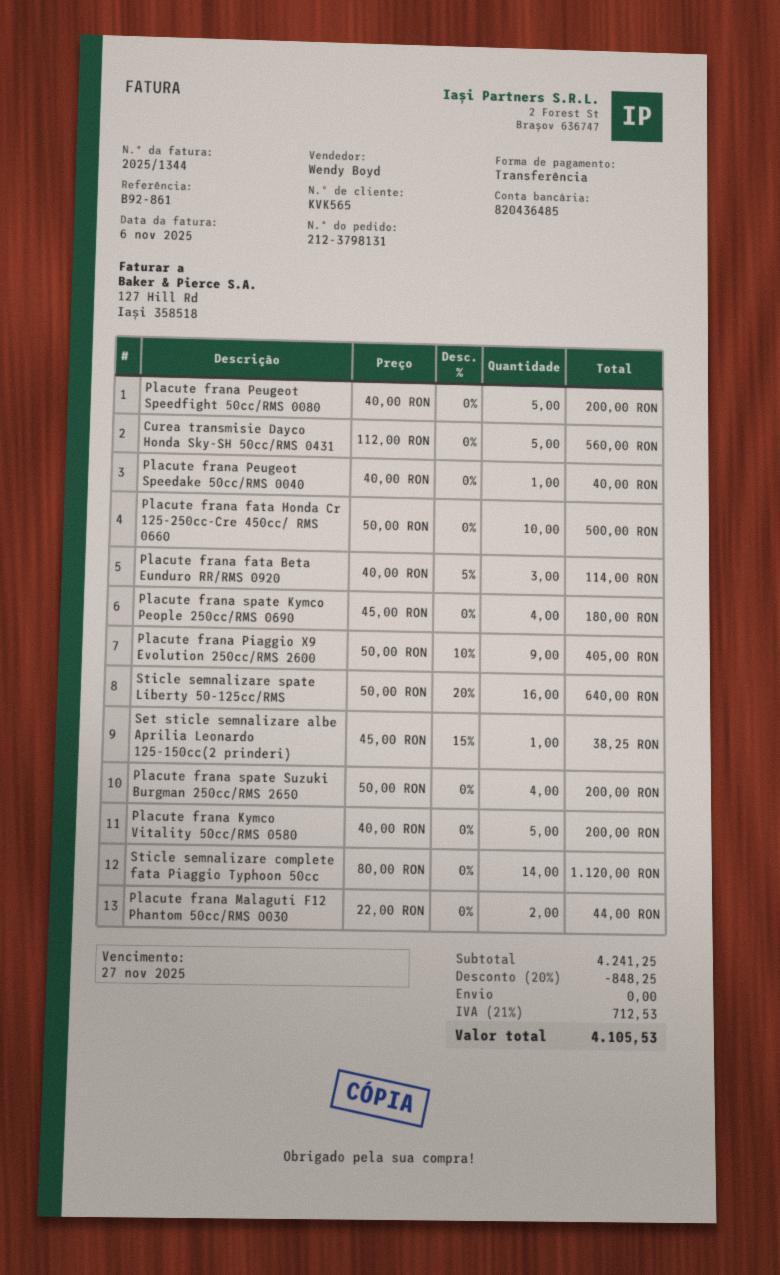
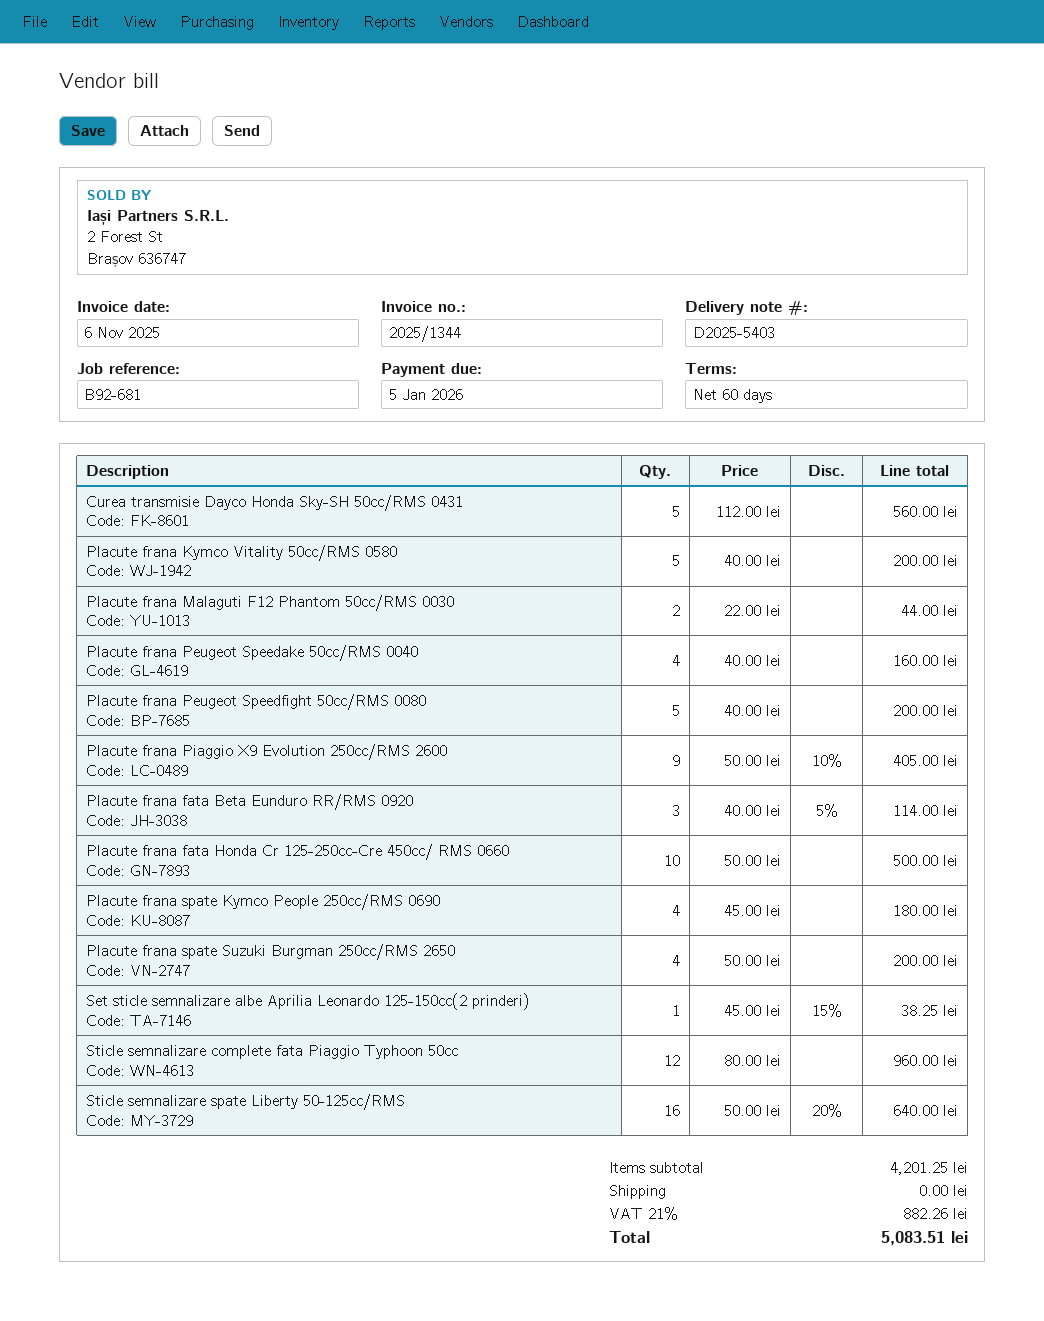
due date: 2025-11-27 -> 2026-01-05
reference: B92-861 -> B92-681
Placute frana Peugeot Speedake 50cc/RMS 0040: 1 x 40.00 = 40.00 -> 4 x 40.00 = 160.00
Sticle semnalizare complete fata Piaggio Typhoon 50cc: 14 x 80.00 = 1120.00 -> 12 x 80.00 = 960.00
subtotal: 4241.25 -> 4201.25
discount: 20% = 848.25 -> none
tax: 21% = 712.53 -> 21% = 882.26
total: 4105.53 -> 5083.51

